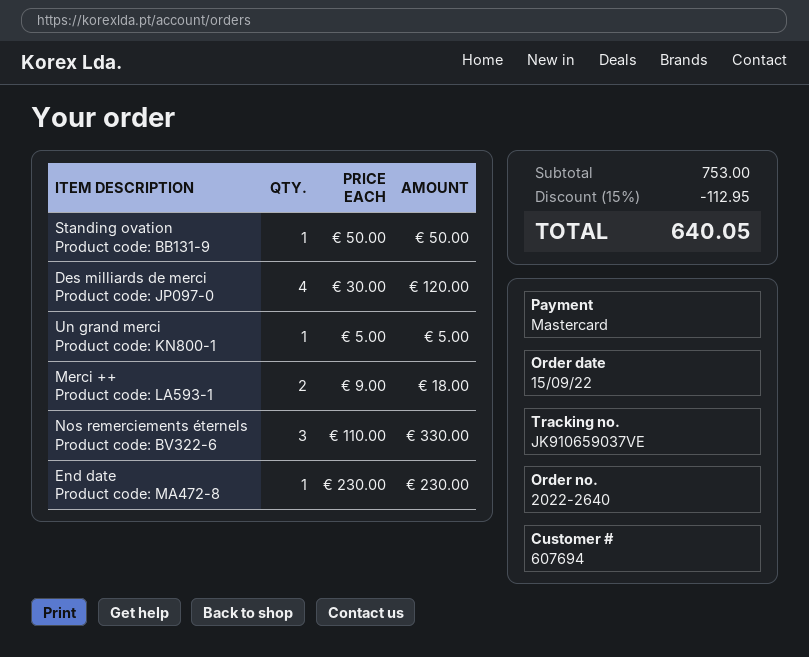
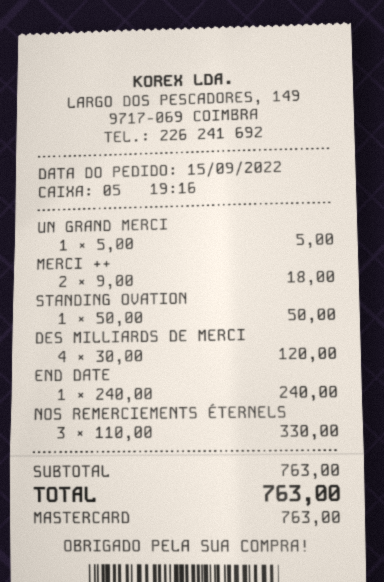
End date: 1 x 230.00 = 230.00 -> 1 x 240.00 = 240.00
subtotal: 753.00 -> 763.00
discount: 15% = 112.95 -> none
total: 640.05 -> 763.00

